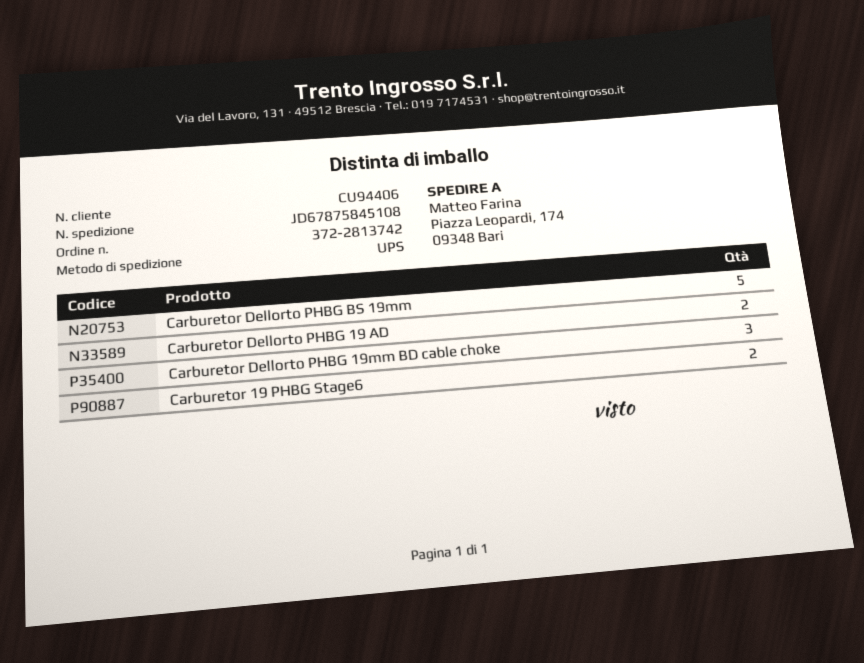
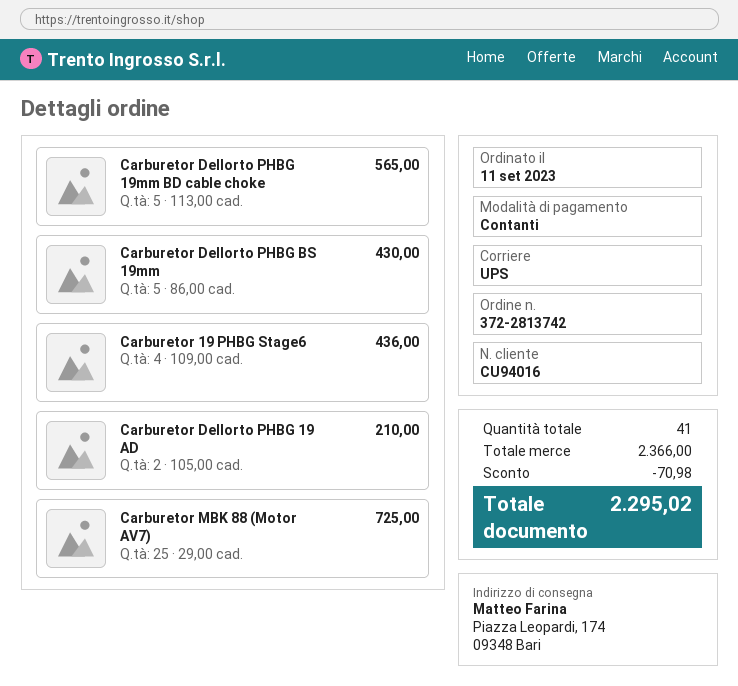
customer number: CU94406 -> CU94016
Carburetor Dellorto PHBG 19mm BD cable choke: 3 -> 5
Carburetor 19 PHBG Stage6: 2 -> 4
Carburetor MBK 88 (Motor AV7): none -> 25

